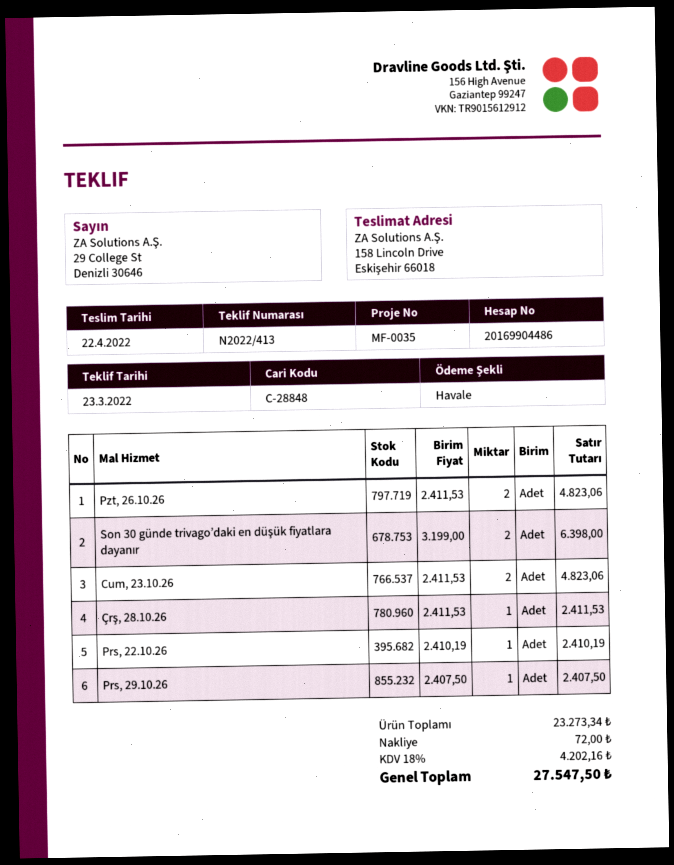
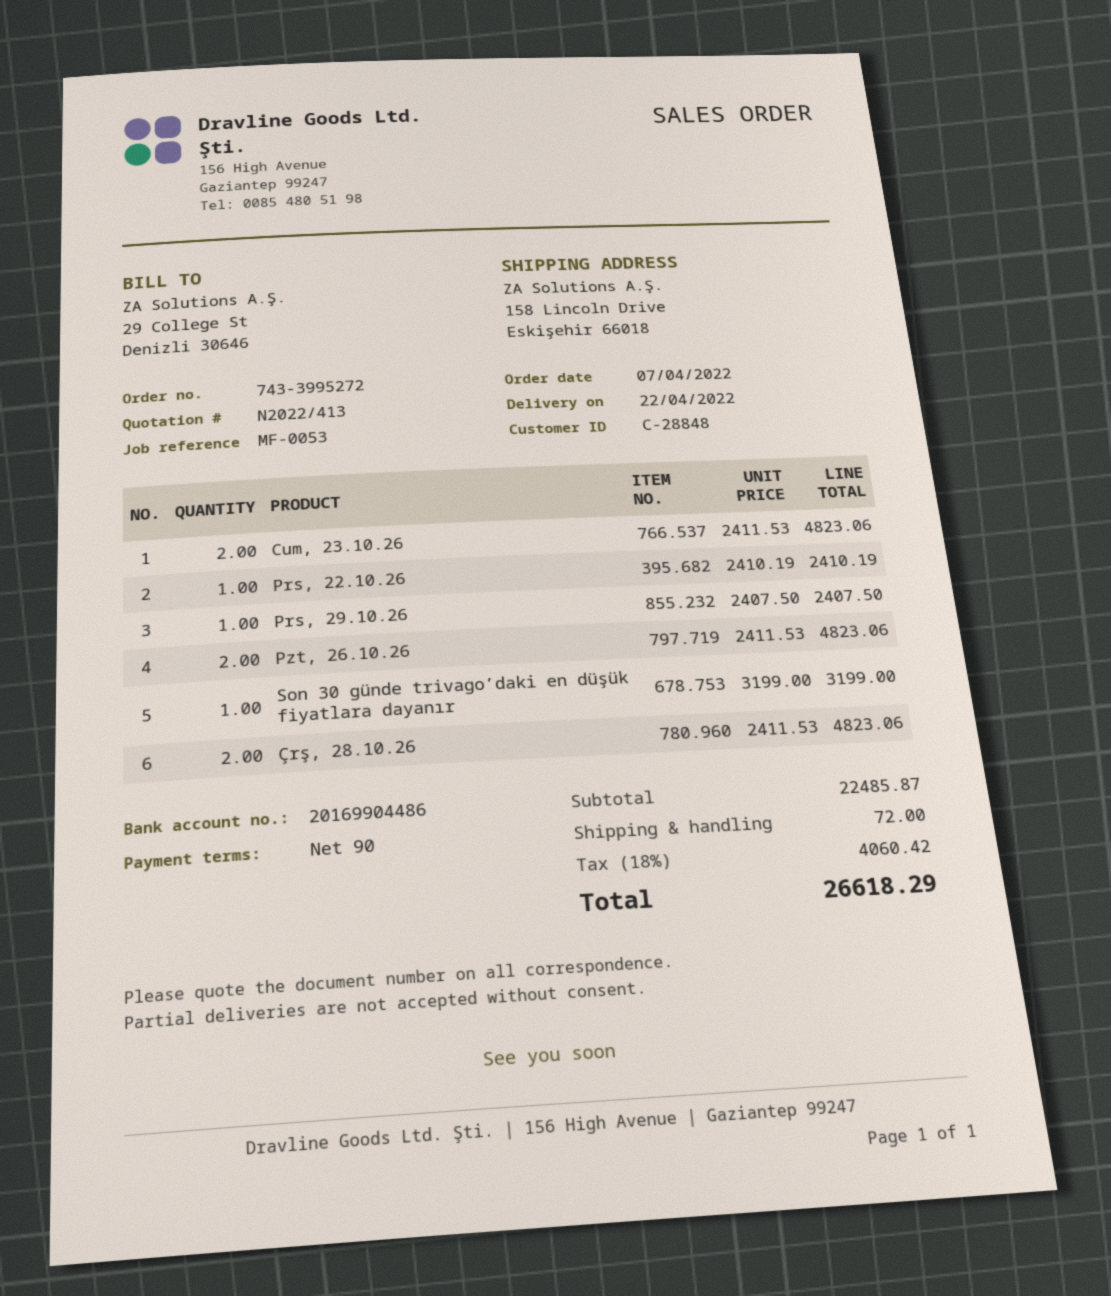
reference: MF-0035 -> MF-0053
Son 30 günde trivago’daki en düşük fiyatlara dayanır: 2 x 3199.00 = 6398.00 -> 1 x 3199.00 = 3199.00
Çrş, 28.10.26: 1 x 2411.53 = 2411.53 -> 2 x 2411.53 = 4823.06
subtotal: 23273.34 -> 22485.87
tax: 18% = 4202.16 -> 18% = 4060.42
total: 27547.50 -> 26618.29

